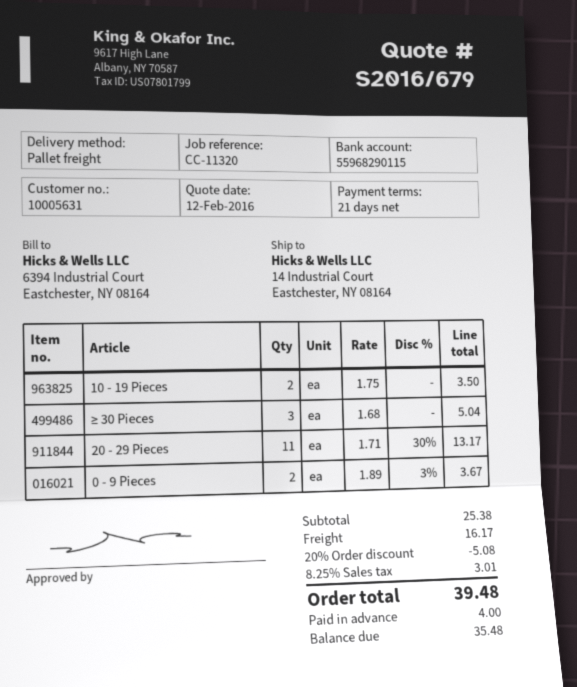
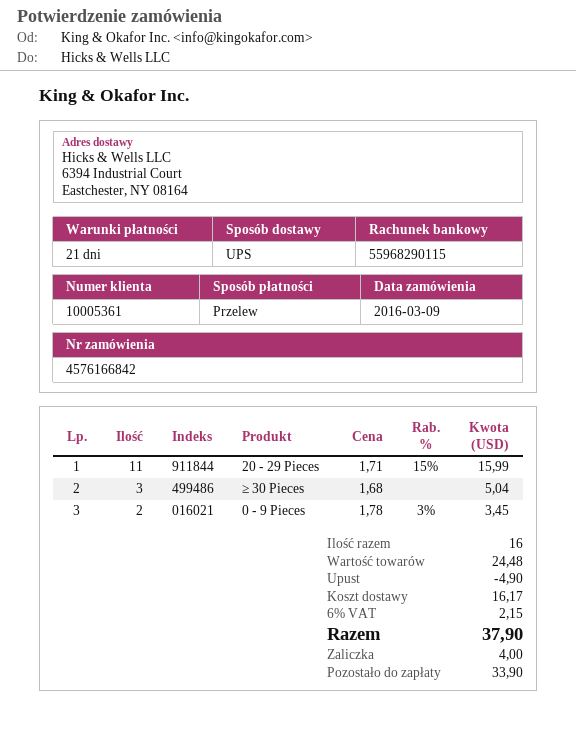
customer number: 10005631 -> 10005361
shipping method: pallet freight -> UPS
ship to: 14 Industrial Court, Eastchester, NY 08164 -> 6394 Industrial Court, Eastchester, NY 08164
10 - 19 Pieces: 2 x 1.75 = 3.50 -> none
20 - 29 Pieces: 11 x 1.71 - 30% = 13.17 -> 11 x 1.71 - 15% = 15.99
0 - 9 Pieces: 2 x 1.89 - 3% = 3.67 -> 2 x 1.78 - 3% = 3.45
subtotal: 25.38 -> 24.48
discount: 5.08 -> 4.90
tax: 8.25% = 3.01 -> 6% = 2.15
total: 39.48 -> 37.90
balance: 35.48 -> 33.90

